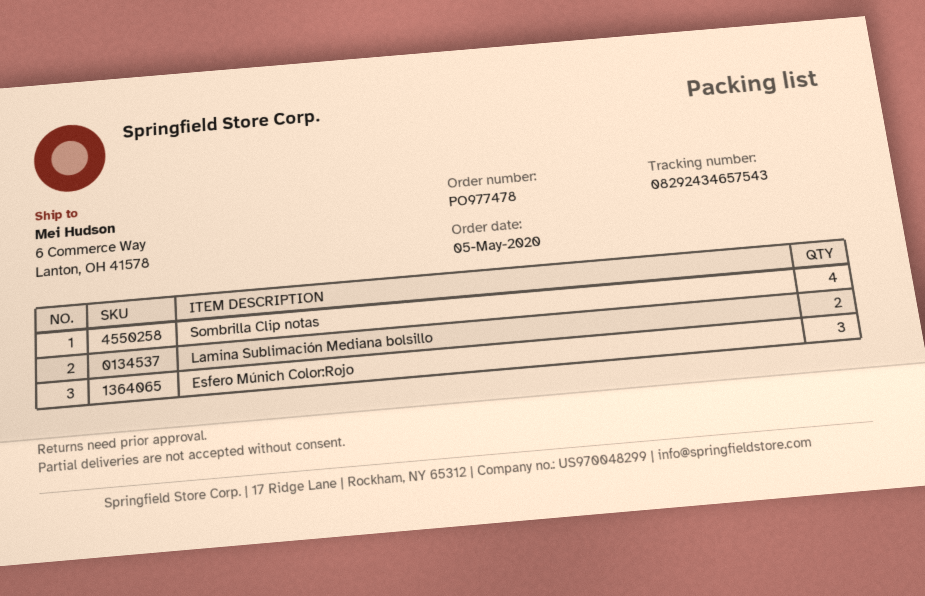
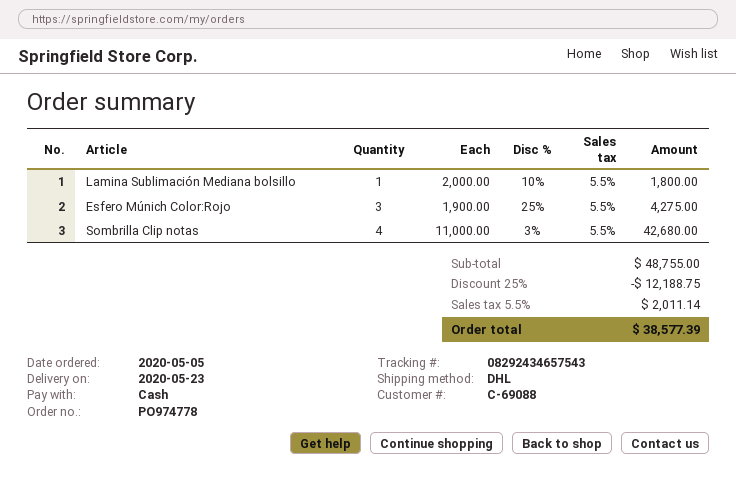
order number: PO977478 -> PO974778
Lamina Sublimación Mediana bolsillo: 2 -> 1

